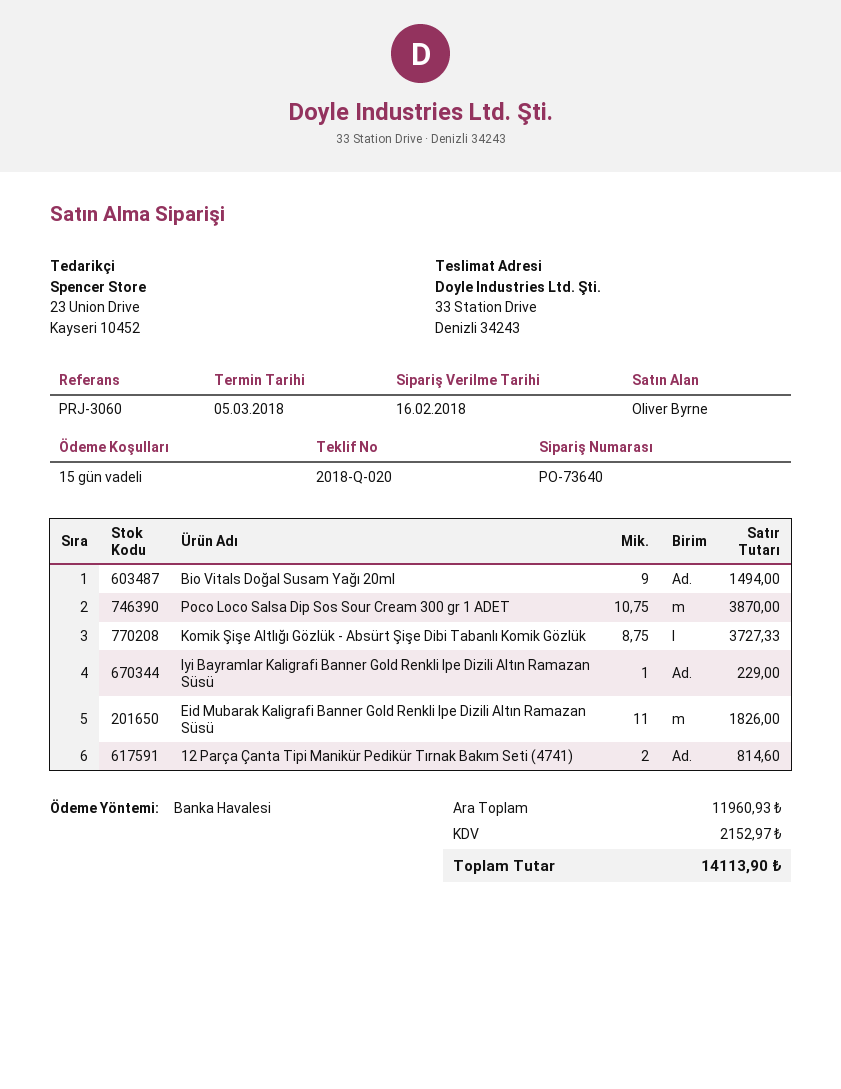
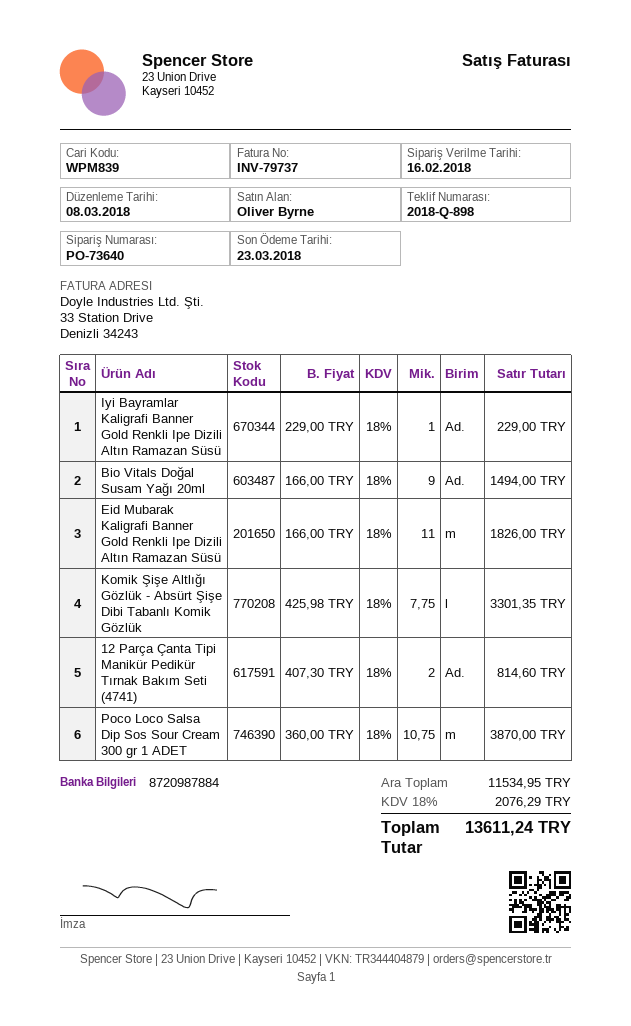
quote number: 2018-Q-020 -> 2018-Q-898
Komik Şişe Altlığı Gözlük - Absürt Şişe Dibi Tabanlı Komik Gözlük: 8.75 for 3727.33 -> 7.75 for 3301.35
subtotal: 11960.93 -> 11534.95
tax: 2152.97 -> 2076.29
total: 14113.90 -> 13611.24

